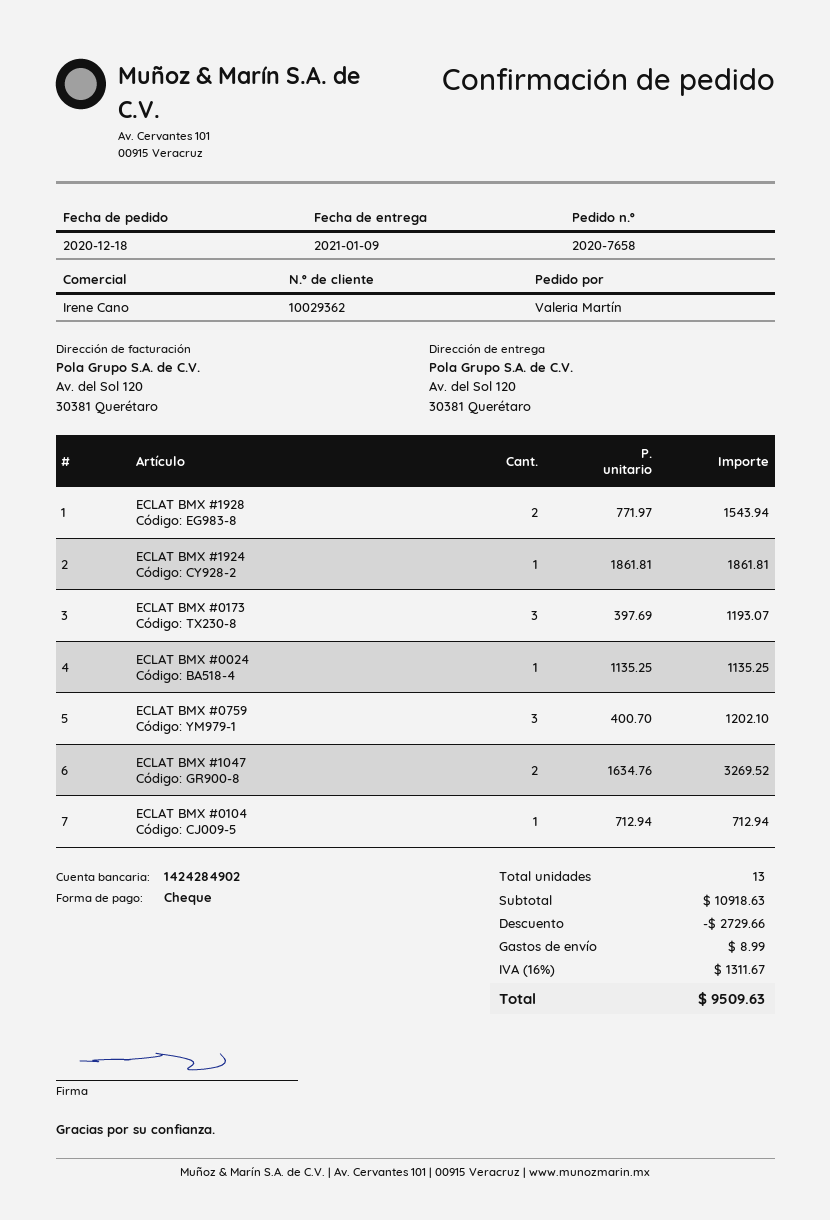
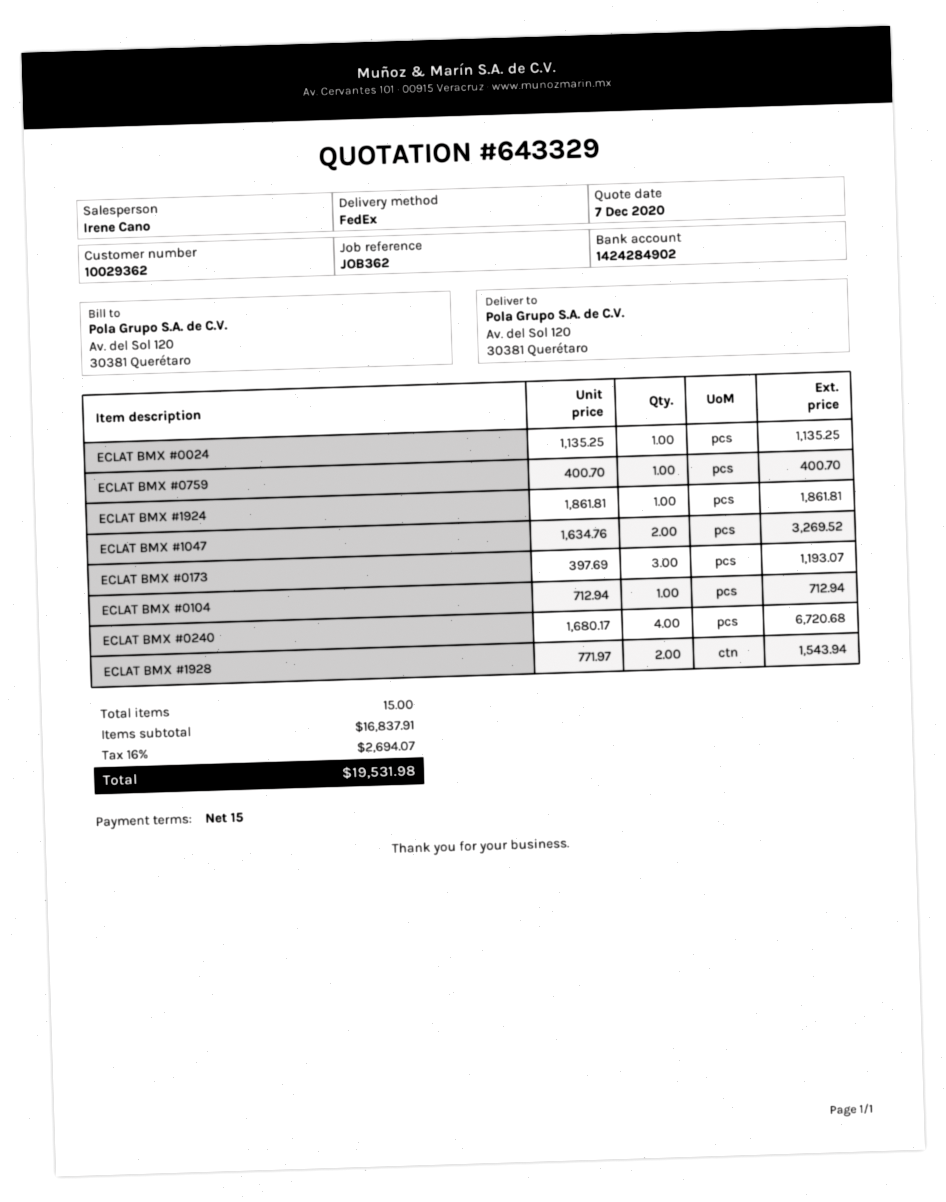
ECLAT BMX #0759: 3 x 400.70 = 1202.10 -> 1 x 400.70 = 400.70
ECLAT BMX #0240: none -> 4 x 1680.17 = 6720.68
total quantity: 13 -> 15
subtotal: 10918.63 -> 16837.91
discount: 2729.66 -> none
shipping: 8.99 -> none
tax: 16% = 1311.67 -> 16% = 2694.07
total: 9509.63 -> 19531.98

